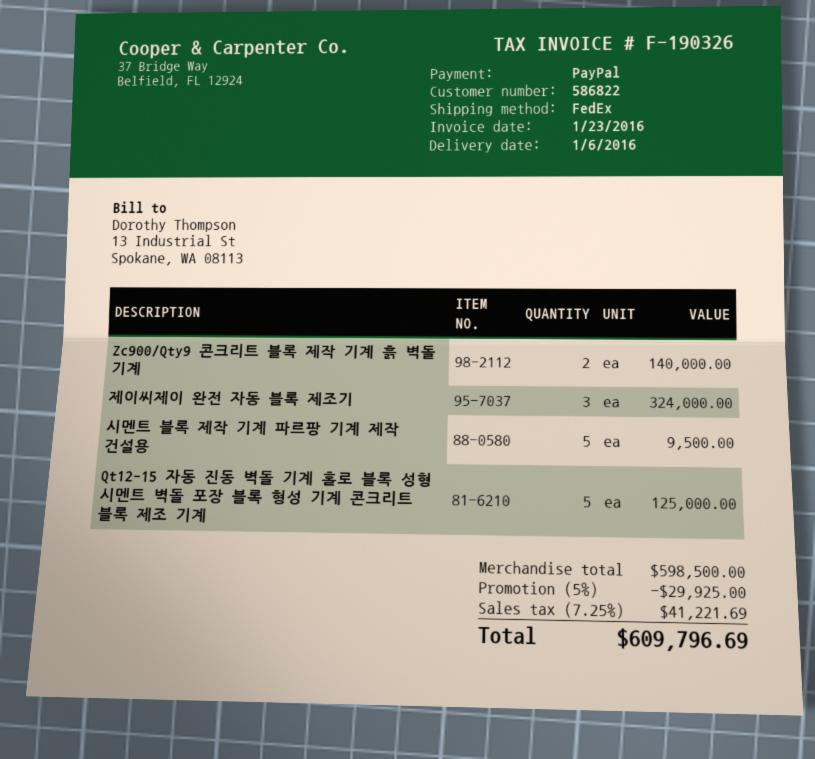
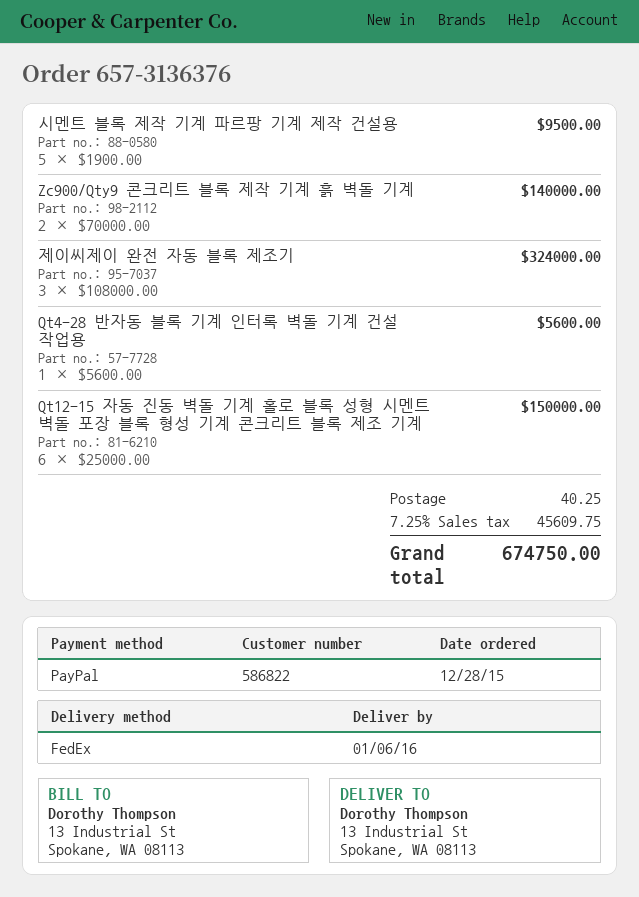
Qt12-15 자동 진동 벽돌 기계 홀로 블록 성형 시멘트 벽돌 포장 블록 형성 기계 콘크리트 블록 제조 기계: 5 for 125000.00 -> 6 for 150000.00
Qt4-28 반자동 블록 기계 인터록 벽돌 기계 건설 작업용: none -> 1 for 5600.00
discount: 5% = 29925.00 -> none
shipping: none -> 40.25
tax: 7.25% = 41221.69 -> 7.25% = 45609.75
total: 609796.69 -> 674750.00

